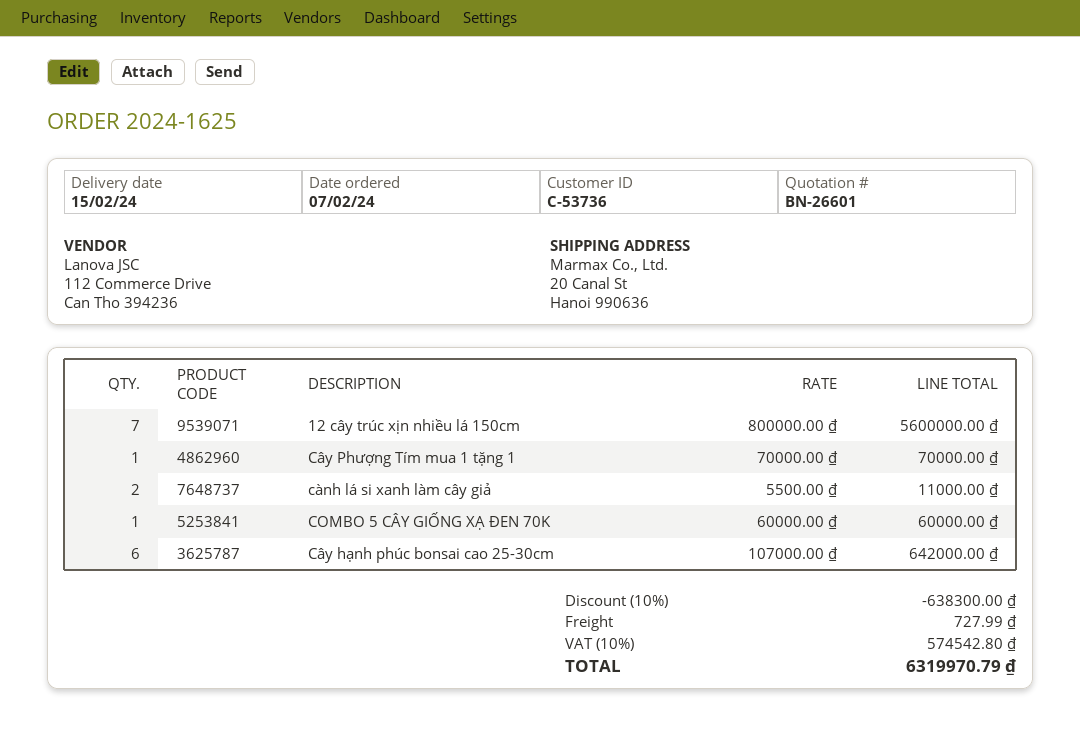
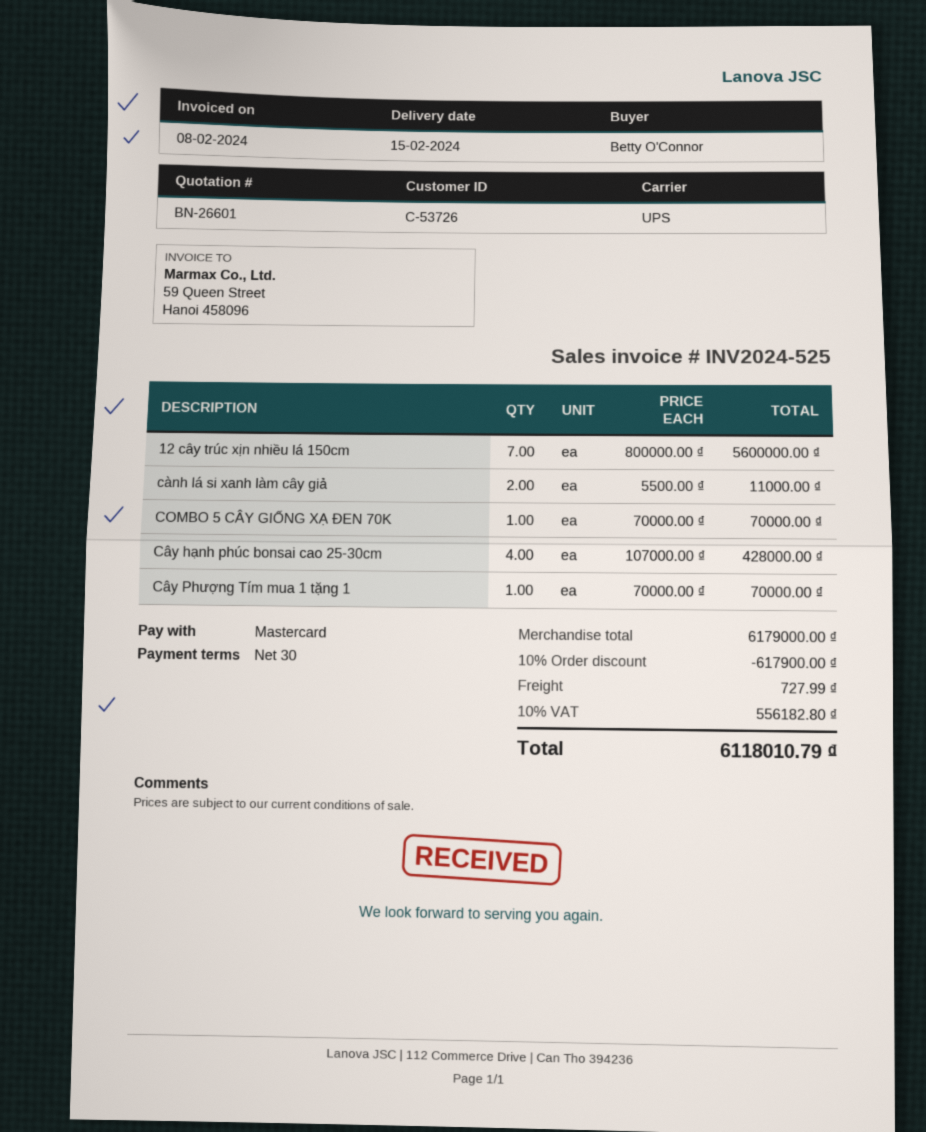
customer number: C-53736 -> C-53726
COMBO 5 CÂY GIỐNG XẠ ĐEN 70K: 1 x 60000.00 = 60000.00 -> 1 x 70000.00 = 70000.00
Cây hạnh phúc bonsai cao 25-30cm: 6 x 107000.00 = 642000.00 -> 4 x 107000.00 = 428000.00
discount: 10% = 638300.00 -> 10% = 617900.00
tax: 10% = 574542.80 -> 10% = 556182.80
total: 6319970.79 -> 6118010.79

